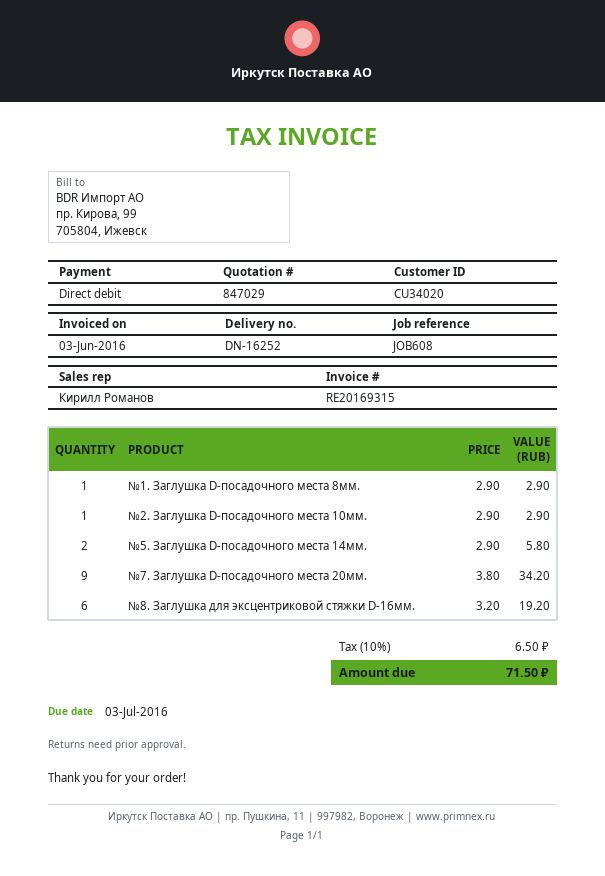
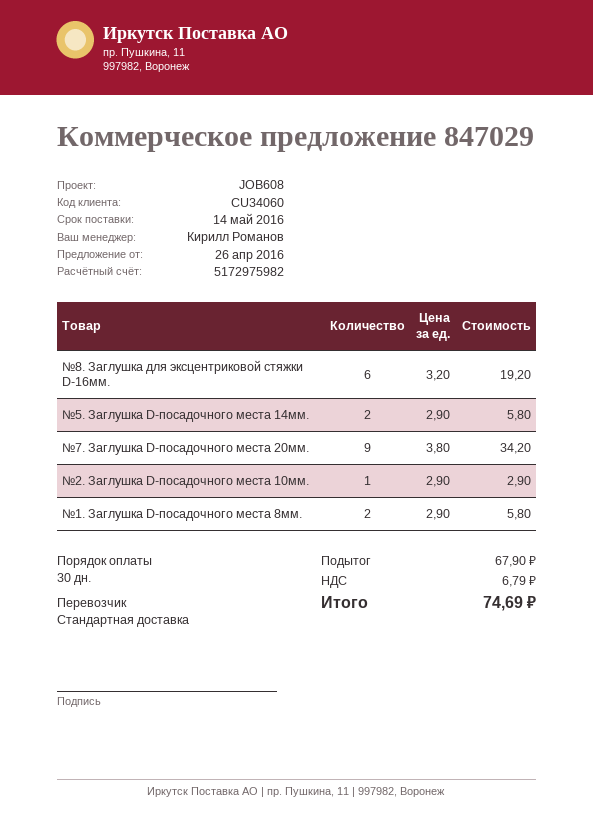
customer number: CU34020 -> CU34060
№1. Заглушка D-посадочного места 8мм.: 1 x 2.90 = 2.90 -> 2 x 2.90 = 5.80
tax: 6.50 -> 6.79
total: 71.50 -> 74.69

